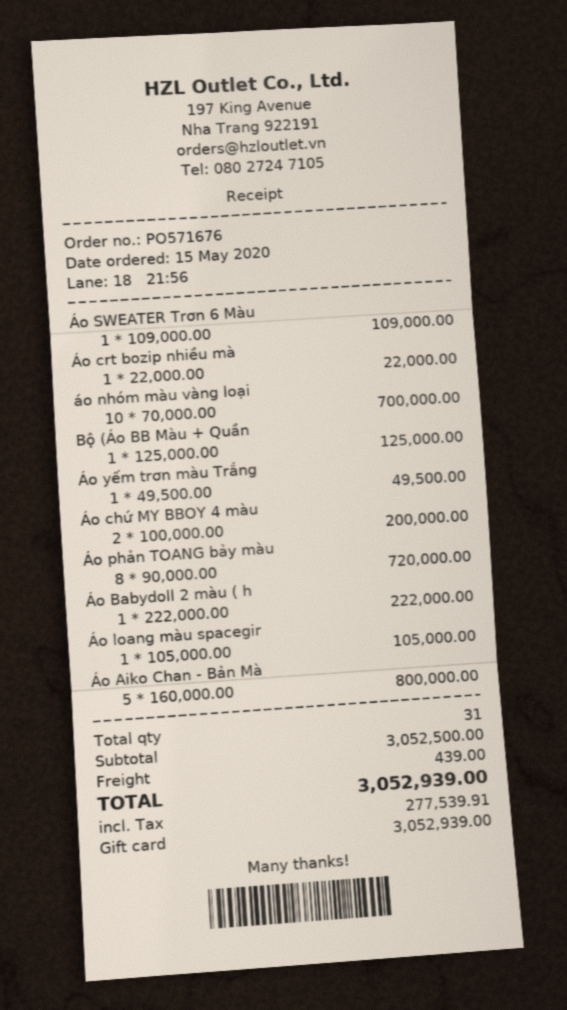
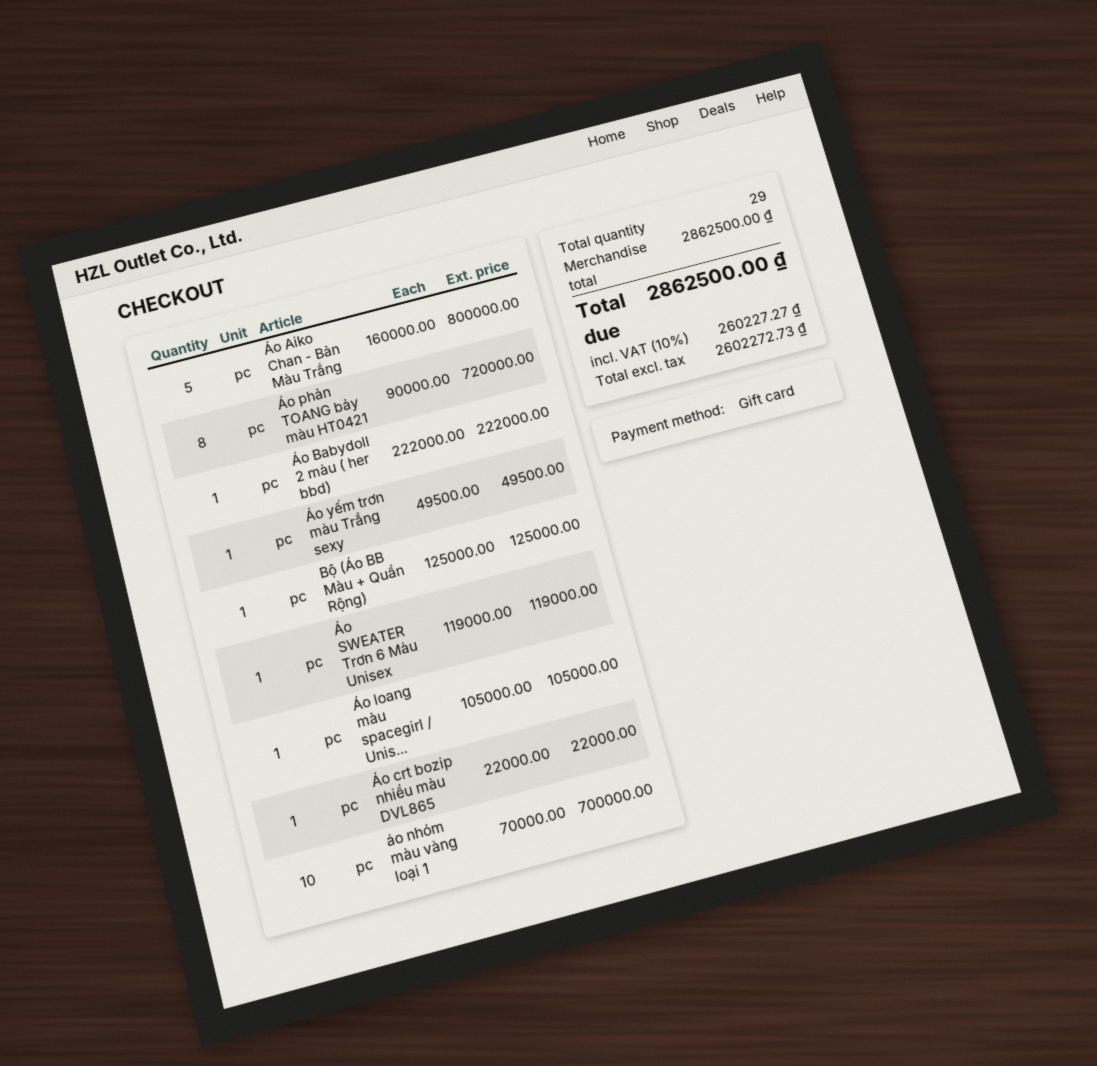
Áo SWEATER Trơn 6 Màu: 1 x 109000.00 = 109000.00 -> 1 x 119000.00 = 119000.00
Áo chứ MY BBOY 4 màu: 2 x 100000.00 = 200000.00 -> none
total quantity: 31 -> 29
subtotal: 3052500.00 -> 2862500.00
shipping: 439.00 -> none
tax: 277539.91 -> 260227.27
total: 3052939.00 -> 2862500.00

